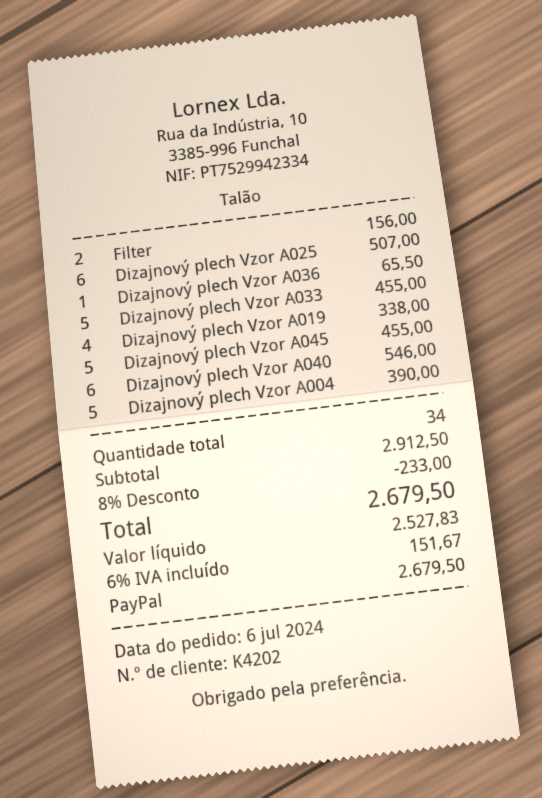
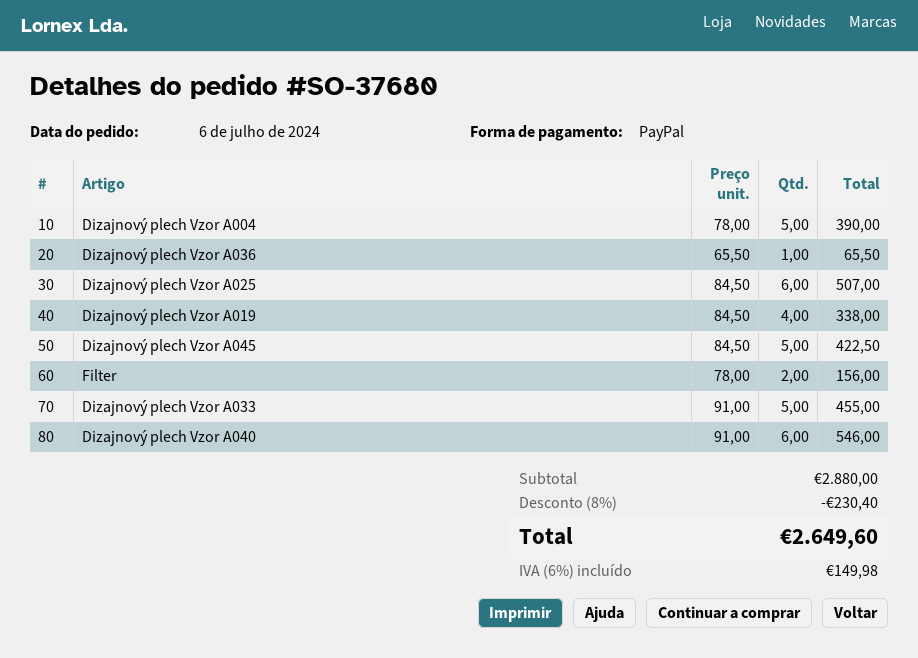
Dizajnový plech Vzor A045: 5 for 455.00 -> 5 for 422.50
subtotal: 2912.50 -> 2880.00
discount: 8% = 233.00 -> 8% = 230.40
tax: 6% = 151.67 -> 6% = 149.98
total: 2679.50 -> 2649.60

